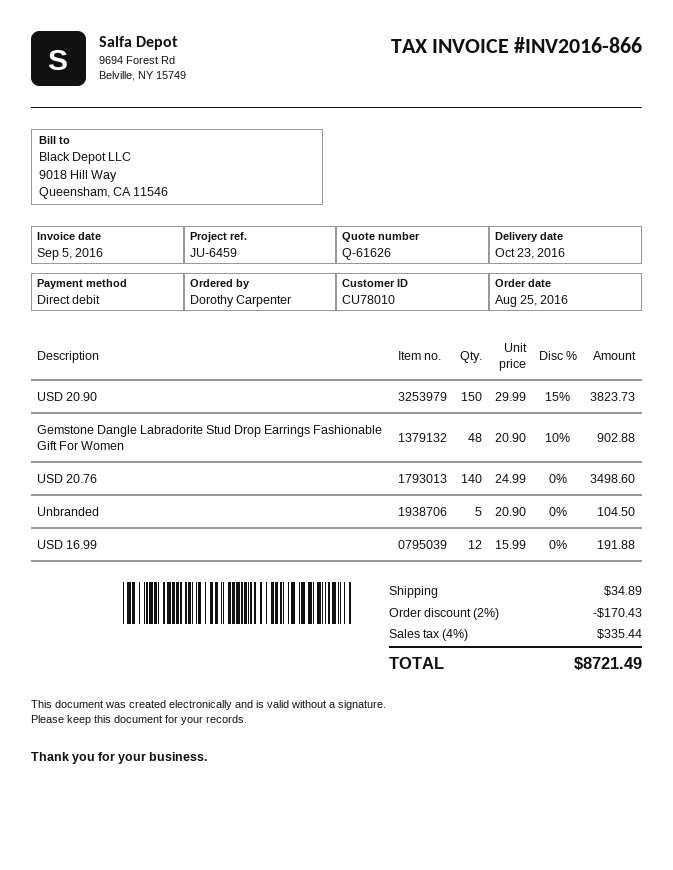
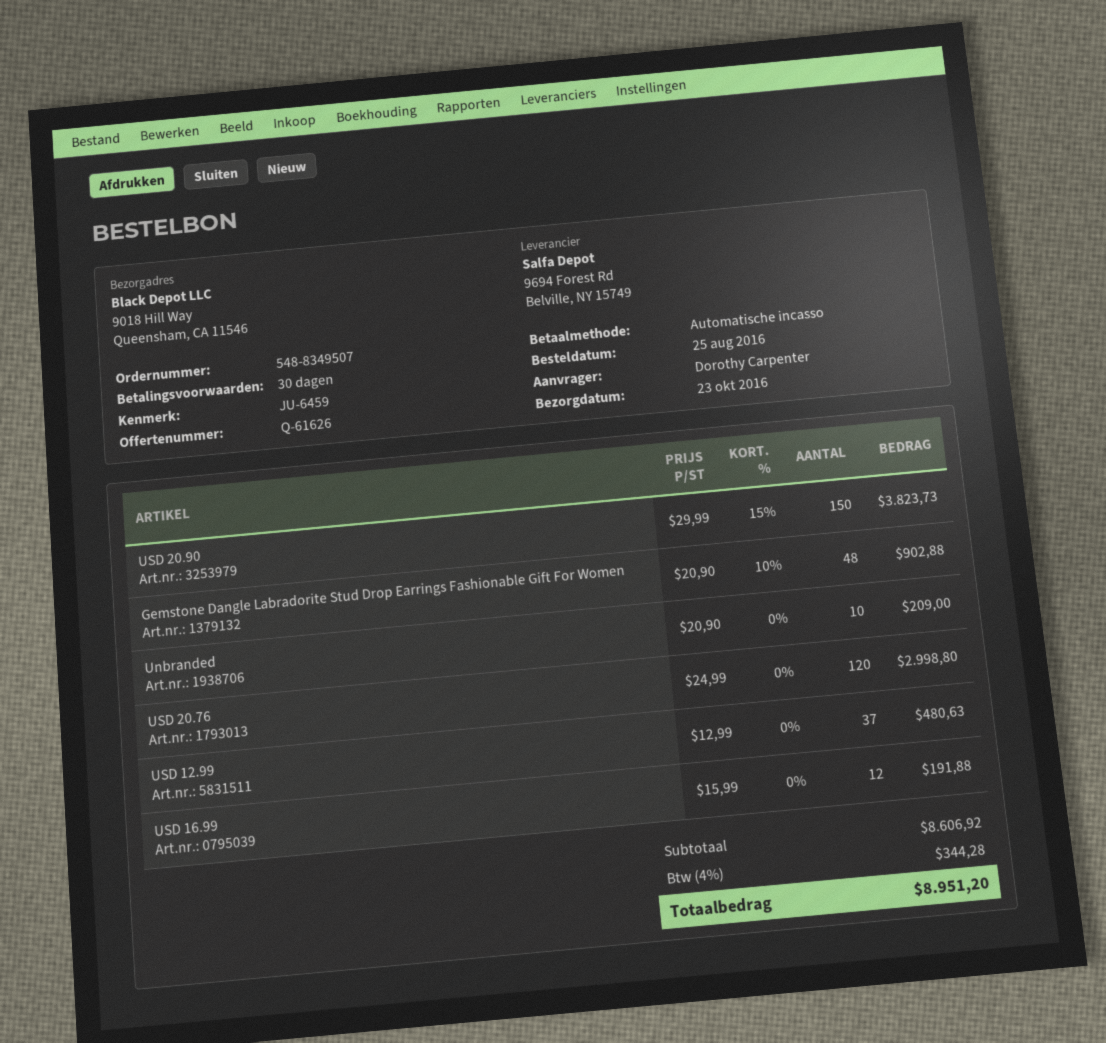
USD 20.76: 140 x 24.99 = 3498.60 -> 120 x 24.99 = 2998.80
Unbranded: 5 x 20.90 = 104.50 -> 10 x 20.90 = 209.00
USD 12.99: none -> 37 x 12.99 = 480.63
discount: 2% = 170.43 -> none
shipping: 34.89 -> none
tax: 4% = 335.44 -> 4% = 344.28
total: 8721.49 -> 8951.20

